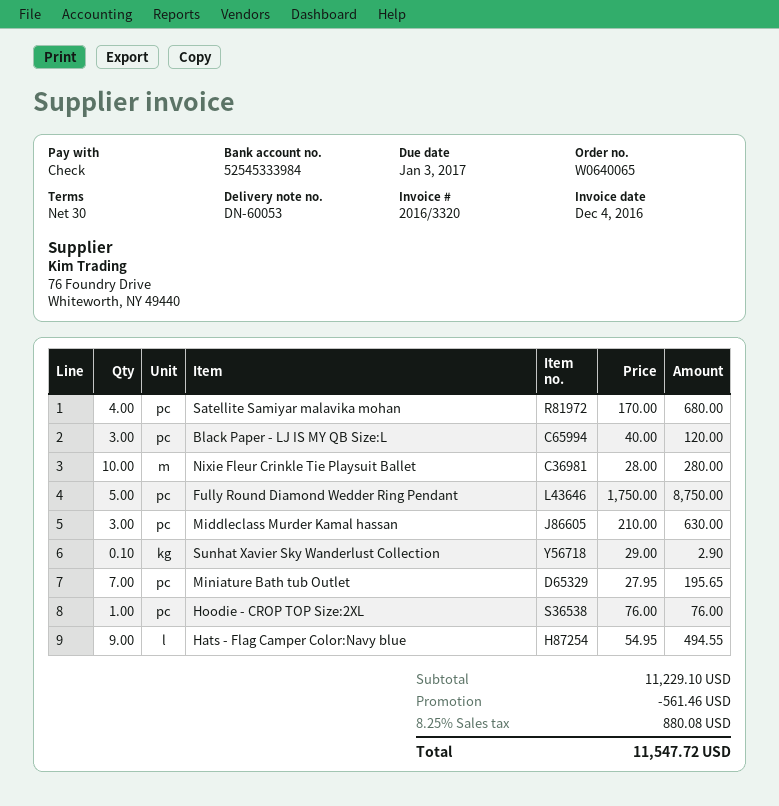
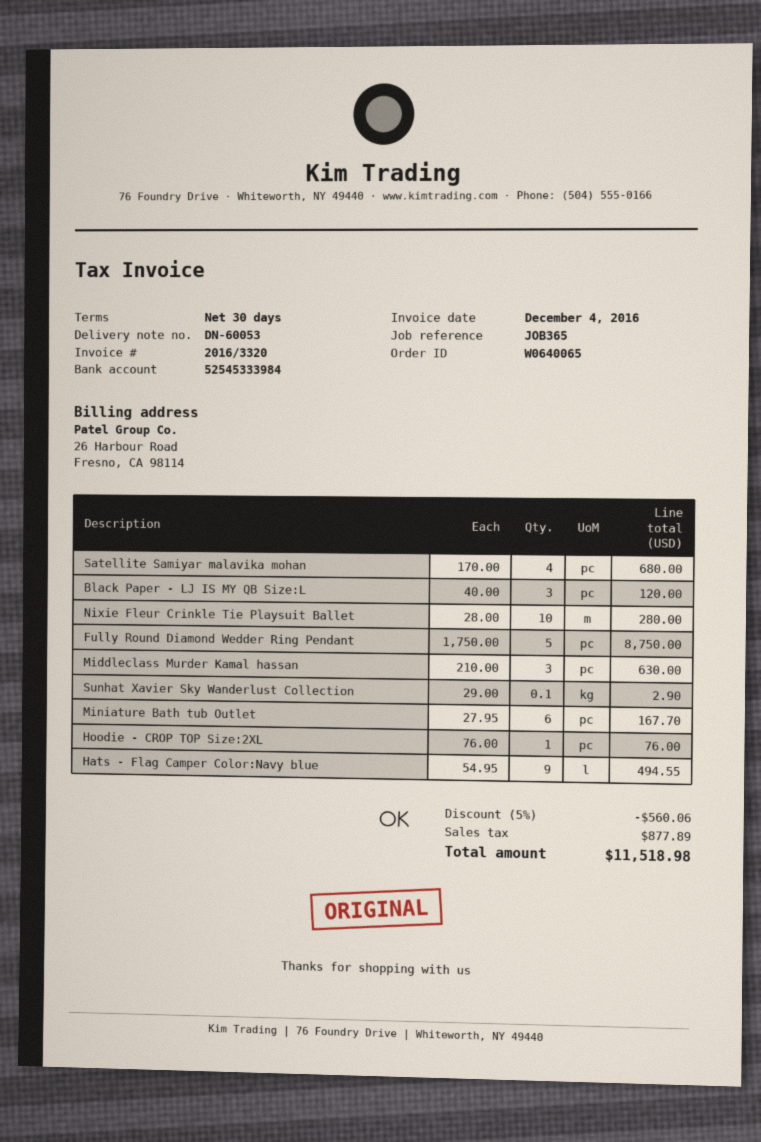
Miniature Bath tub Outlet: 7 x 27.95 = 195.65 -> 6 x 27.95 = 167.70
discount: 561.46 -> 560.06
tax: 880.08 -> 877.89
total: 11547.72 -> 11518.98

